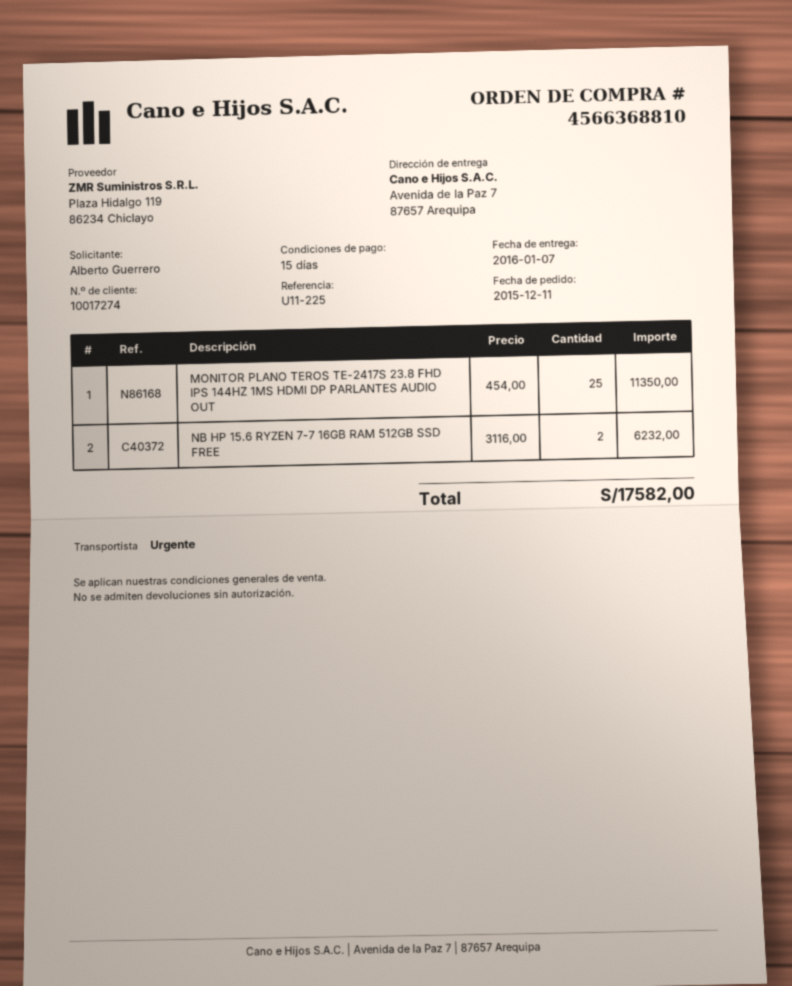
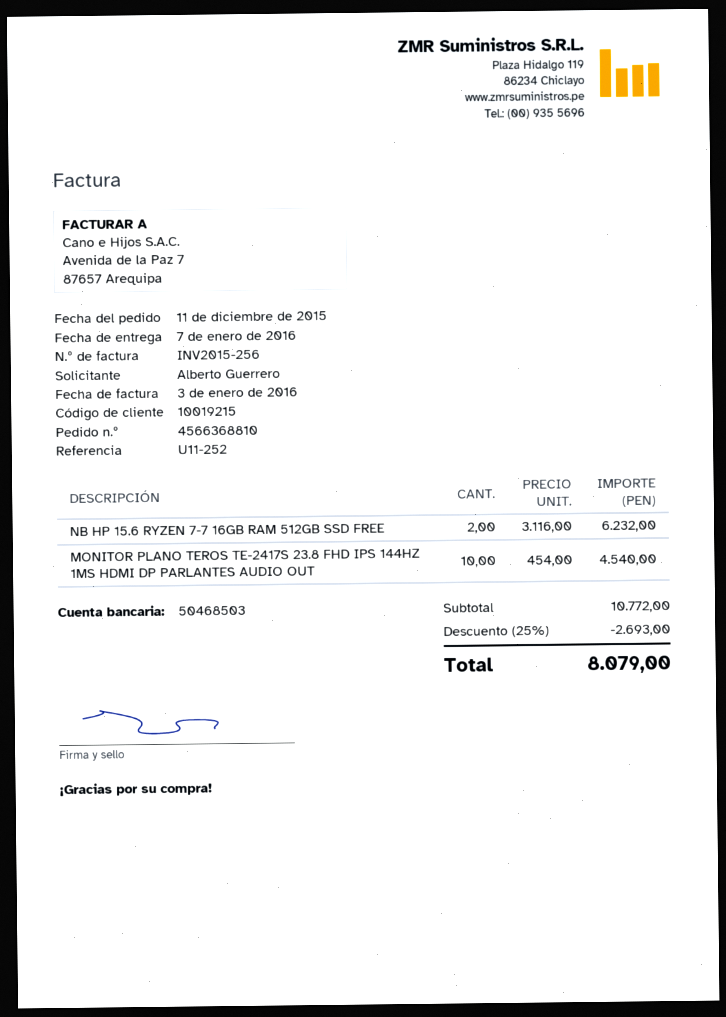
customer number: 10017274 -> 10019215
reference: U11-225 -> U11-252
MONITOR PLANO TEROS TE-2417S 23.8 FHD IPS 144HZ 1MS HDMI DP PARLANTES AUDIO OUT: 25 x 454.00 = 11350.00 -> 10 x 454.00 = 4540.00
discount: none -> 25% = 2693.00
total: 17582.00 -> 8079.00

